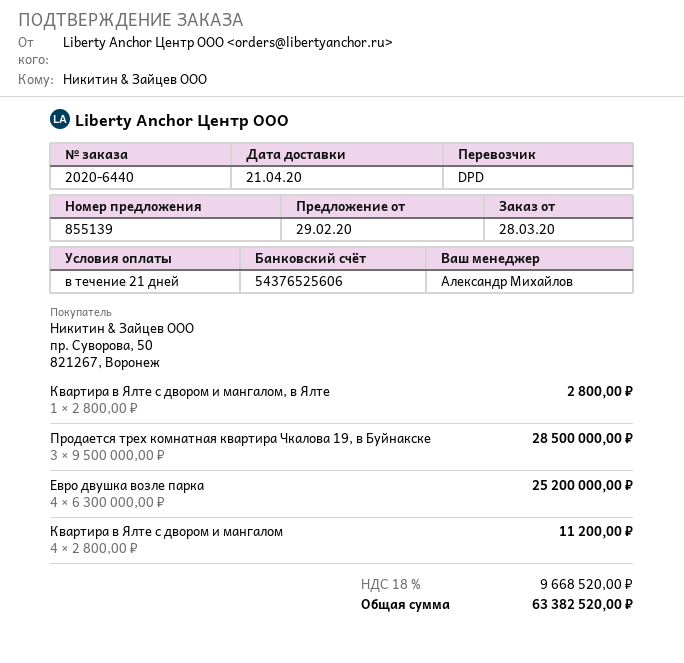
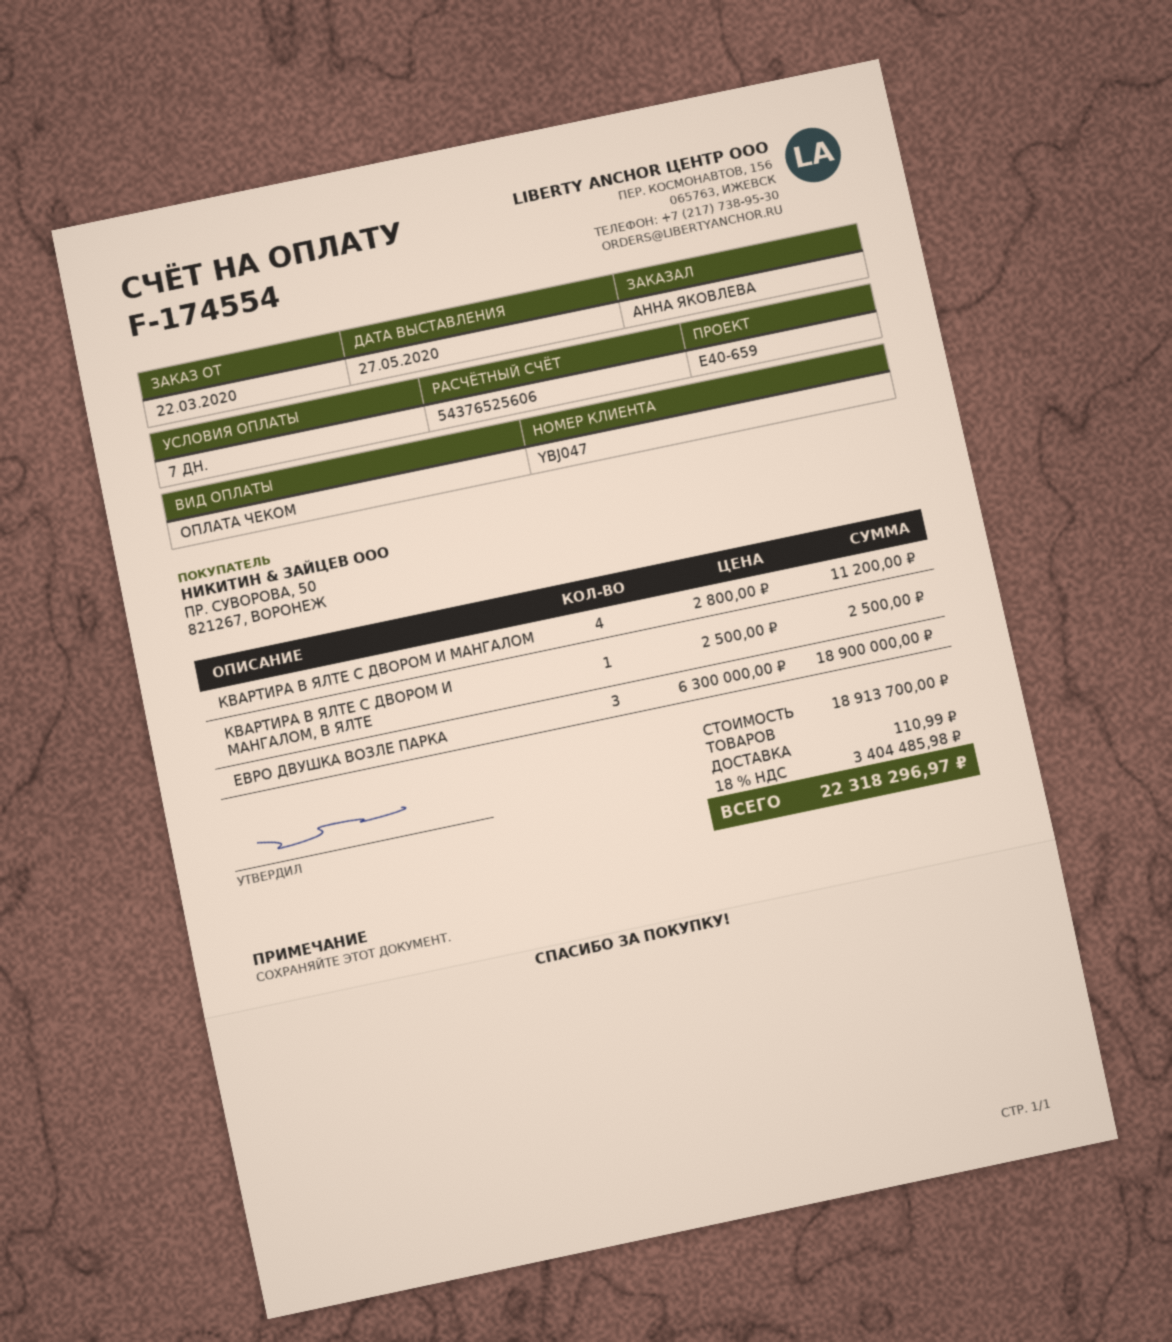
order date: 2020-03-28 -> 2020-03-22
payment terms: 21 days -> 7 days
Квартира в Ялте c двором и мангалом, в Ялте: 1 x 2800.00 = 2800.00 -> 1 x 2500.00 = 2500.00
Продается трех комнатная квартира Чкалова 19, в Буйнакске: 3 x 9500000.00 = 28500000.00 -> none
Евро двушка возле парка: 4 x 6300000.00 = 25200000.00 -> 3 x 6300000.00 = 18900000.00
shipping: none -> 110.99
tax: 18% = 9668520.00 -> 18% = 3404485.98
total: 63382520.00 -> 22318296.97

